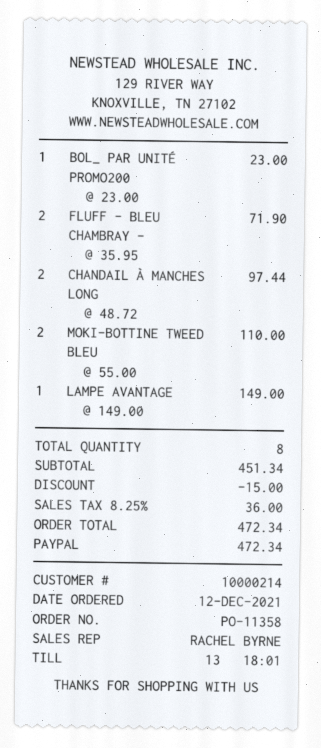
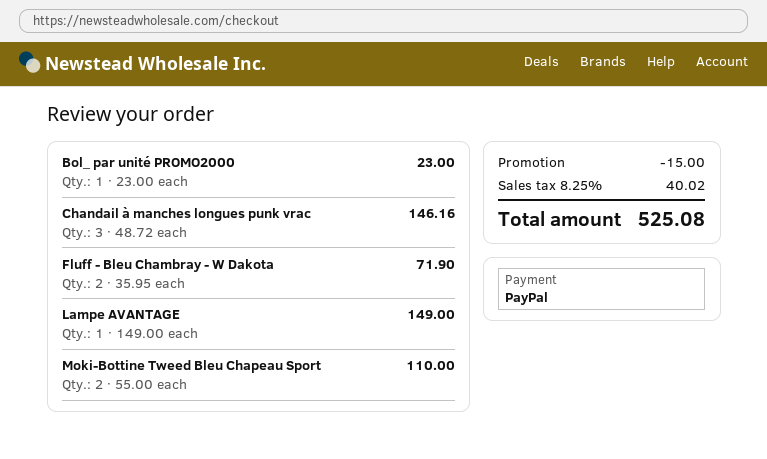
CHANDAIL À MANCHES LONG: 2 x 48.72 = 97.44 -> 3 x 48.72 = 146.16
tax: 8.25% = 36.00 -> 8.25% = 40.02
total: 472.34 -> 525.08

